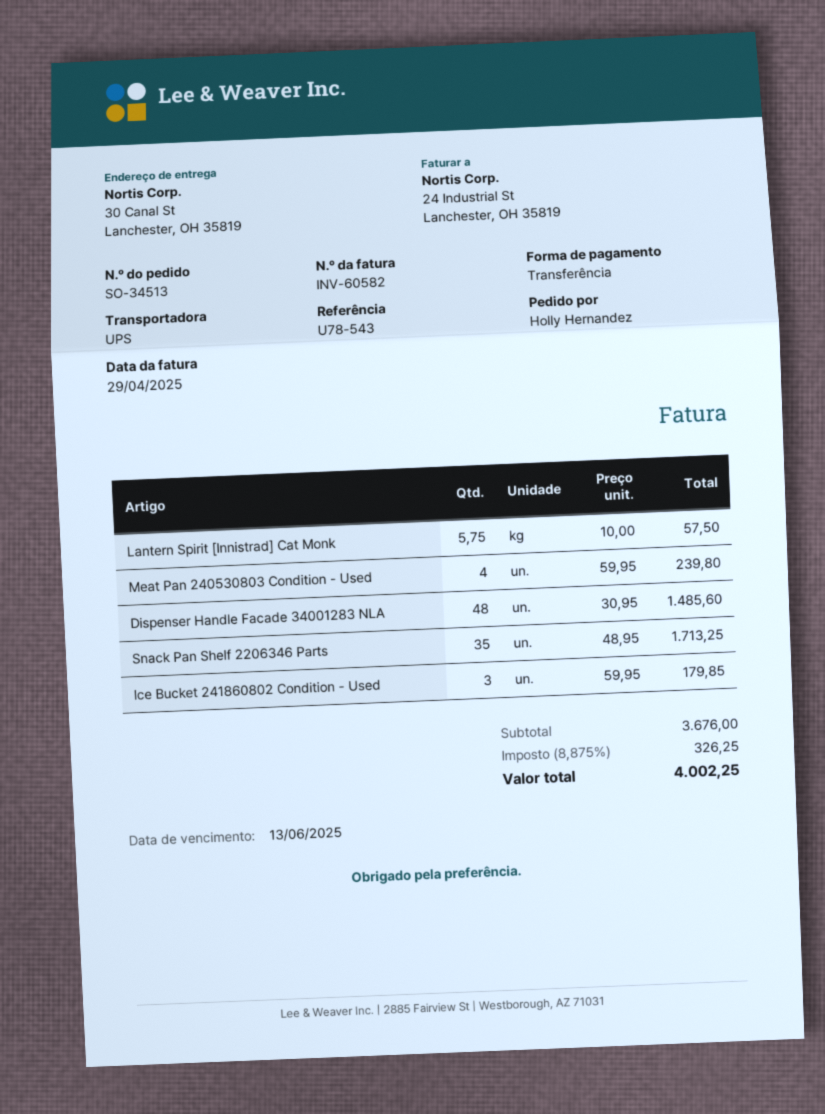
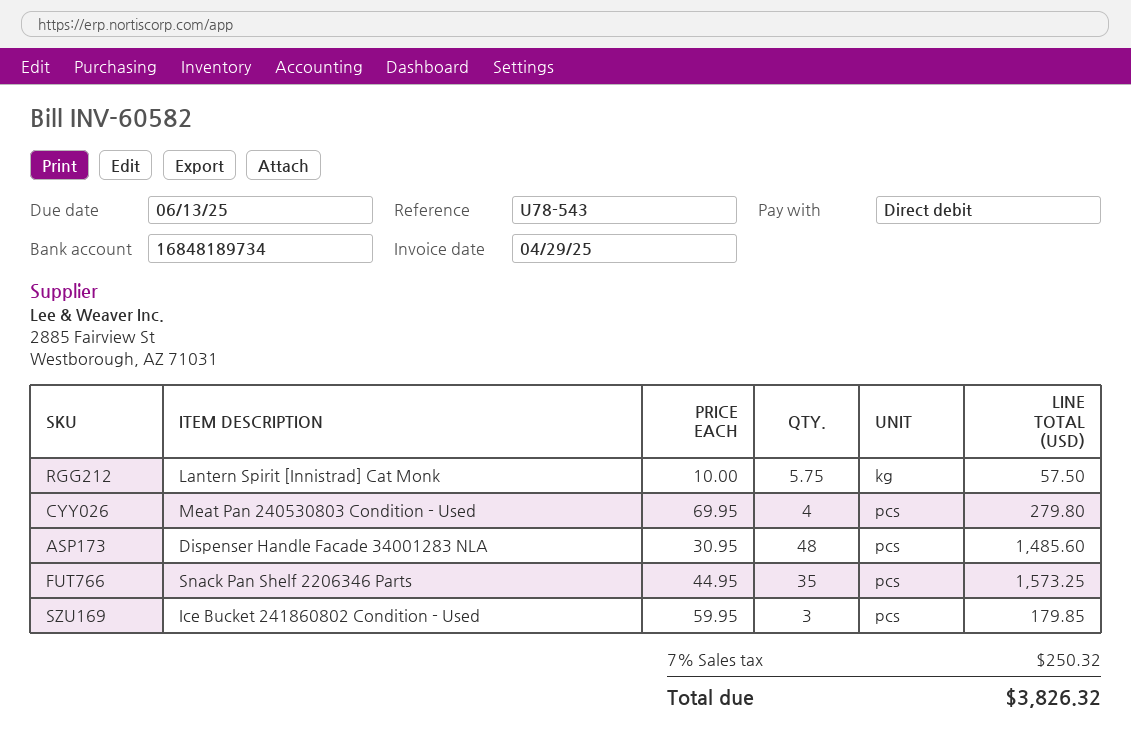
payment method: bank transfer -> direct debit
Meat Pan 240530803 Condition - Used: 4 x 59.95 = 239.80 -> 4 x 69.95 = 279.80
Snack Pan Shelf 2206346 Parts: 35 x 48.95 = 1713.25 -> 35 x 44.95 = 1573.25
tax: 8.875% = 326.25 -> 7% = 250.32
total: 4002.25 -> 3826.32

